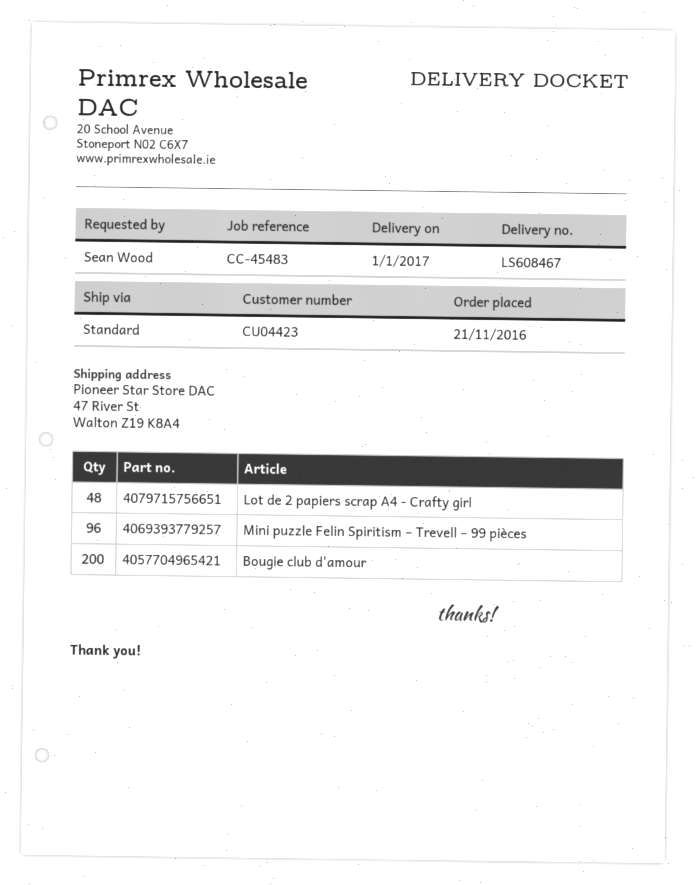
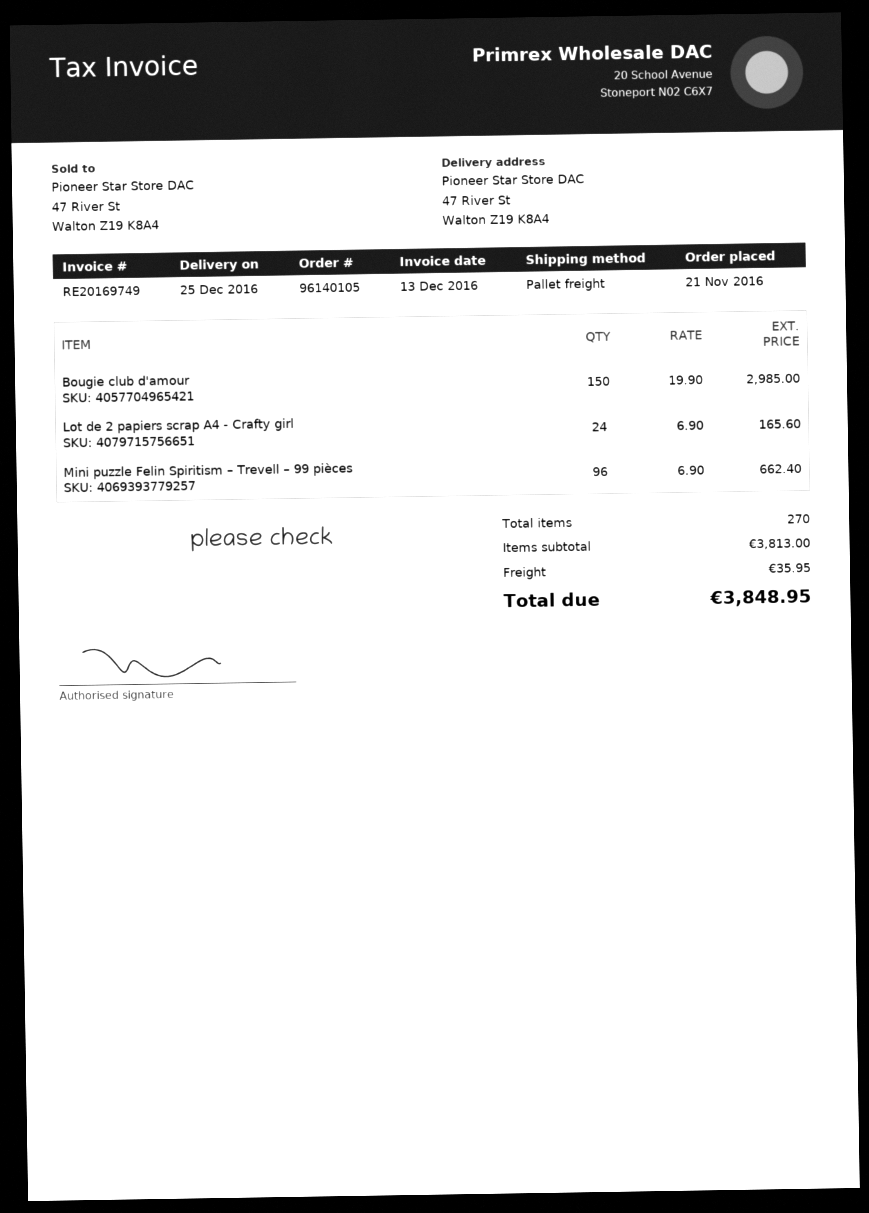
delivery date: 2017-01-01 -> 2016-12-25
shipping method: standard -> pallet freight
Lot de 2 papiers scrap A4 - Crafty girl: 48 -> 24
Bougie club d'amour: 200 -> 150

